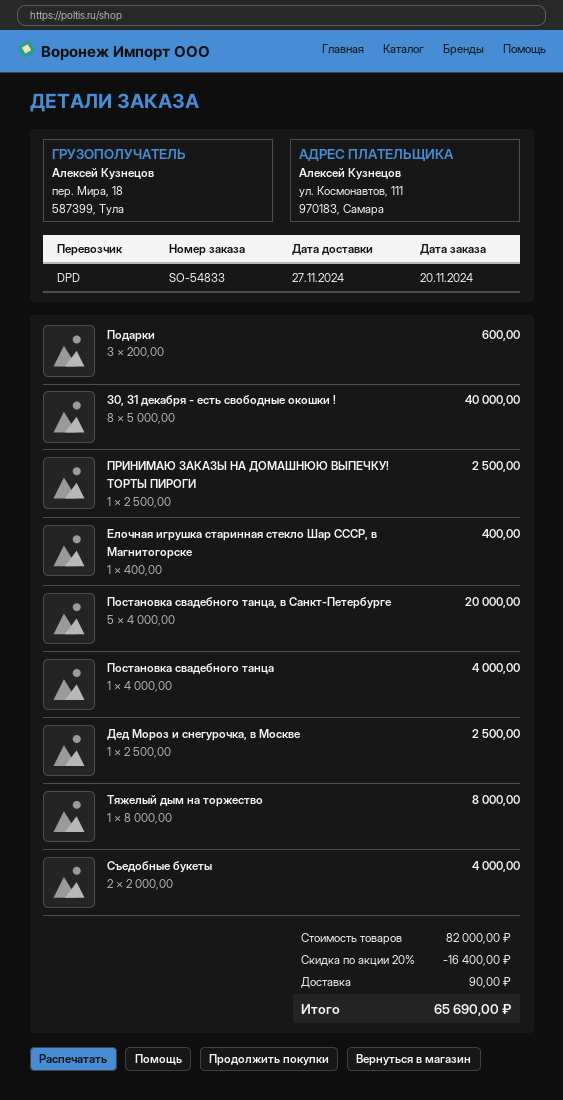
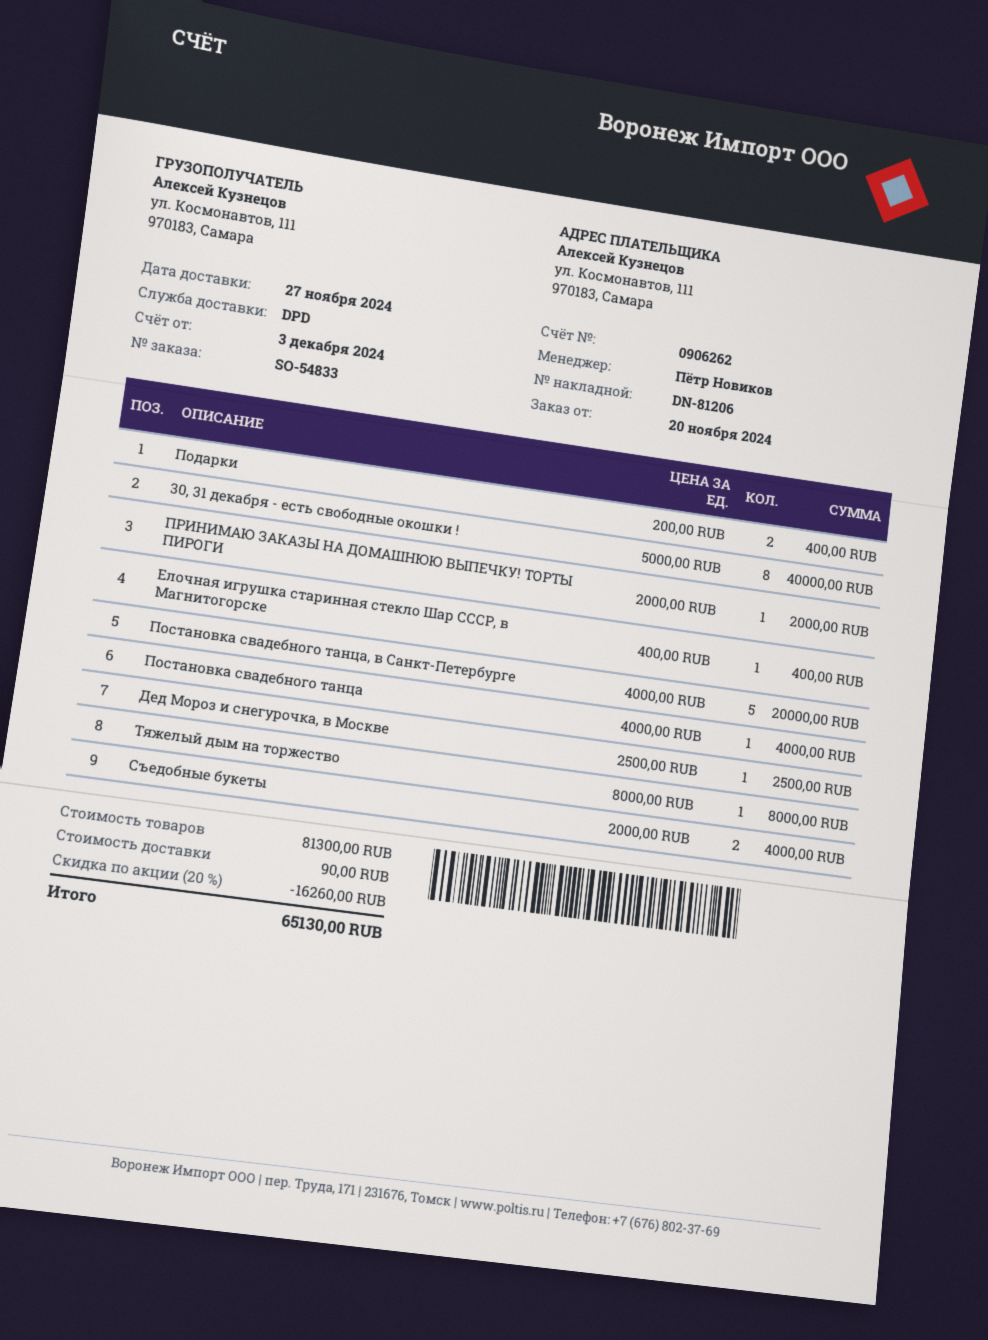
ship to: пер. Мира, 18, 587399, Тула -> ул. Космонавтов, 111, 970183, Самара
Подарки: 3 x 200.00 = 600.00 -> 2 x 200.00 = 400.00
ПРИНИМАЮ ЗАКАЗЫ НА ДОМАШНЮЮ ВЫПЕЧКУ! ТОРТЫ ПИРОГИ: 1 x 2500.00 = 2500.00 -> 1 x 2000.00 = 2000.00
subtotal: 82000.00 -> 81300.00
discount: 20% = 16400.00 -> 20% = 16260.00
total: 65690.00 -> 65130.00

